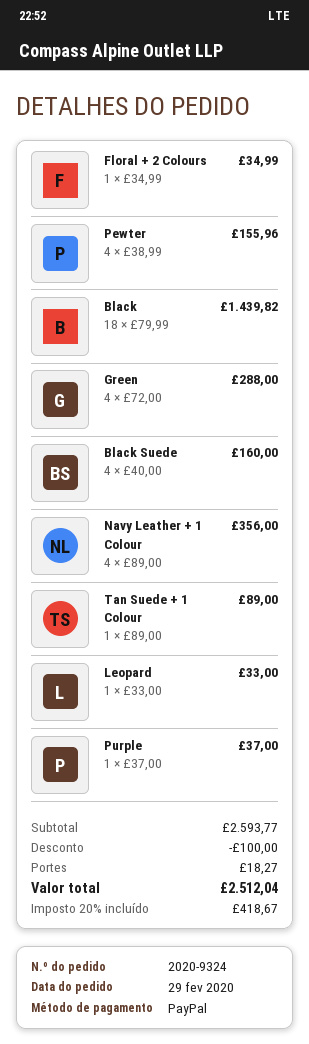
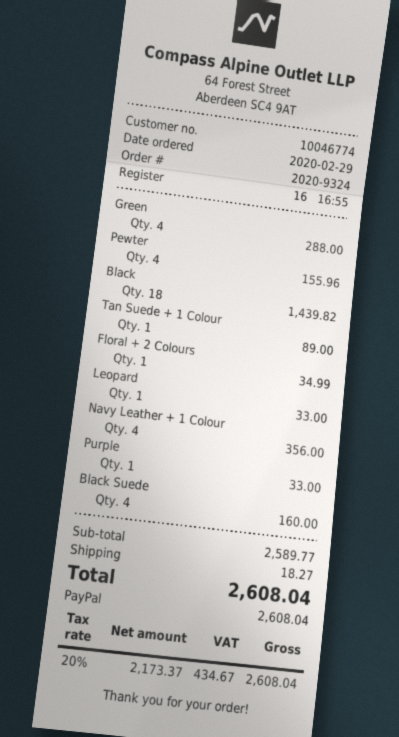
Purple: 1 for 37.00 -> 1 for 33.00
subtotal: 2593.77 -> 2589.77
discount: 100.00 -> none
tax: 20% = 418.67 -> 20% = 434.67
total: 2512.04 -> 2608.04

